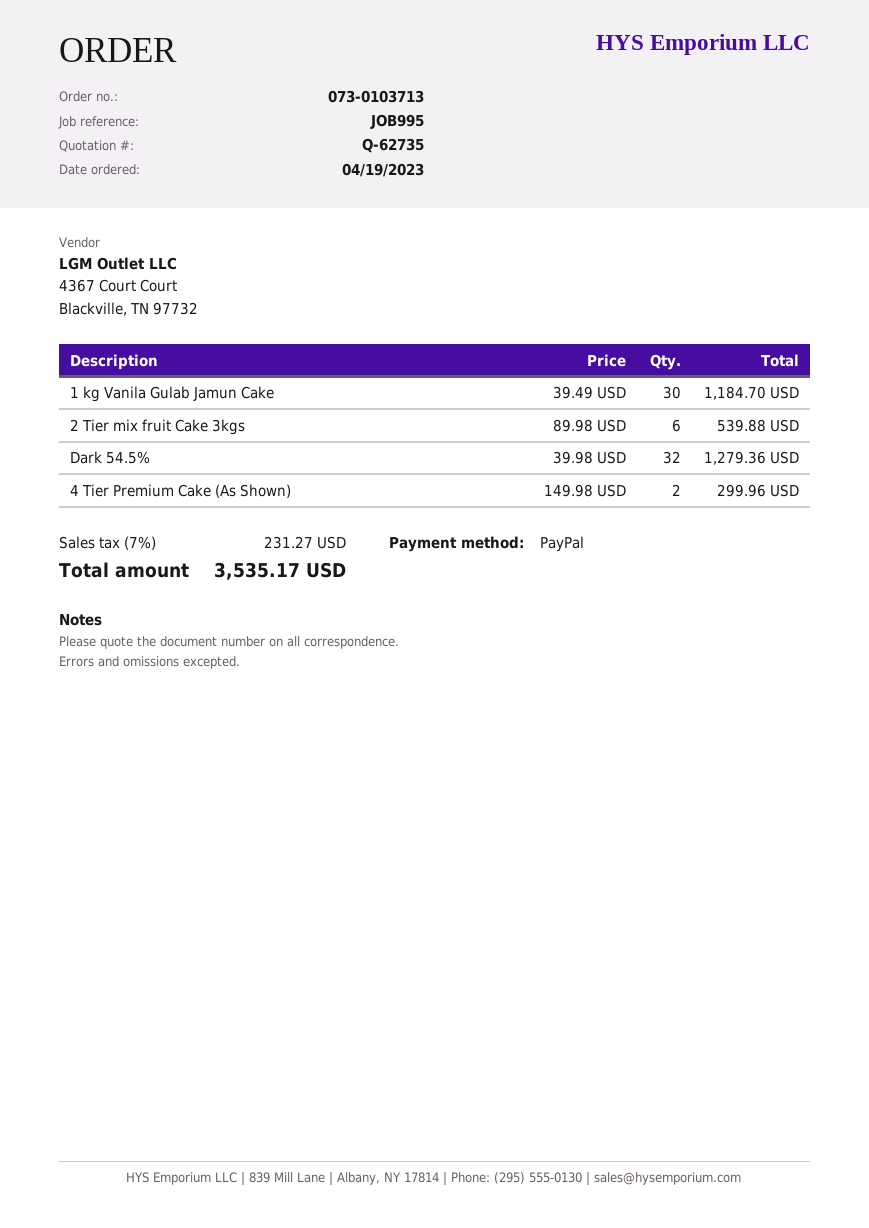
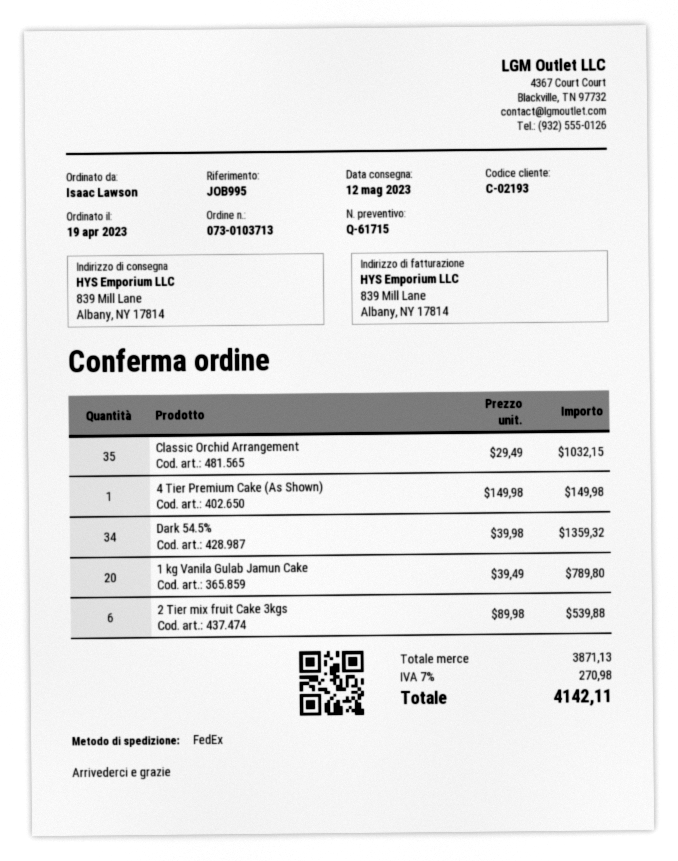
quote number: Q-62735 -> Q-61715
1 kg Vanila Gulab Jamun Cake: 30 x 39.49 = 1184.70 -> 20 x 39.49 = 789.80
Dark 54.5%: 32 x 39.98 = 1279.36 -> 34 x 39.98 = 1359.32
4 Tier Premium Cake (As Shown): 2 x 149.98 = 299.96 -> 1 x 149.98 = 149.98
Classic Orchid Arrangement: none -> 35 x 29.49 = 1032.15
tax: 7% = 231.27 -> 7% = 270.98
total: 3535.17 -> 4142.11

